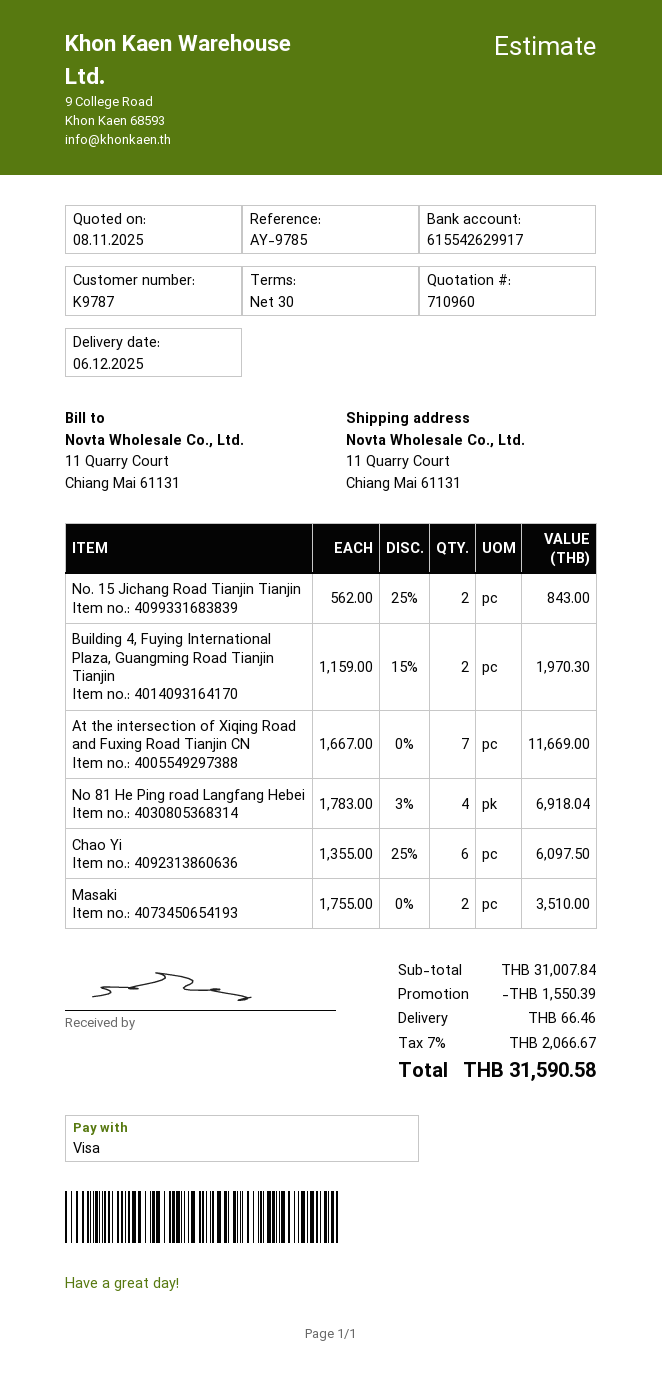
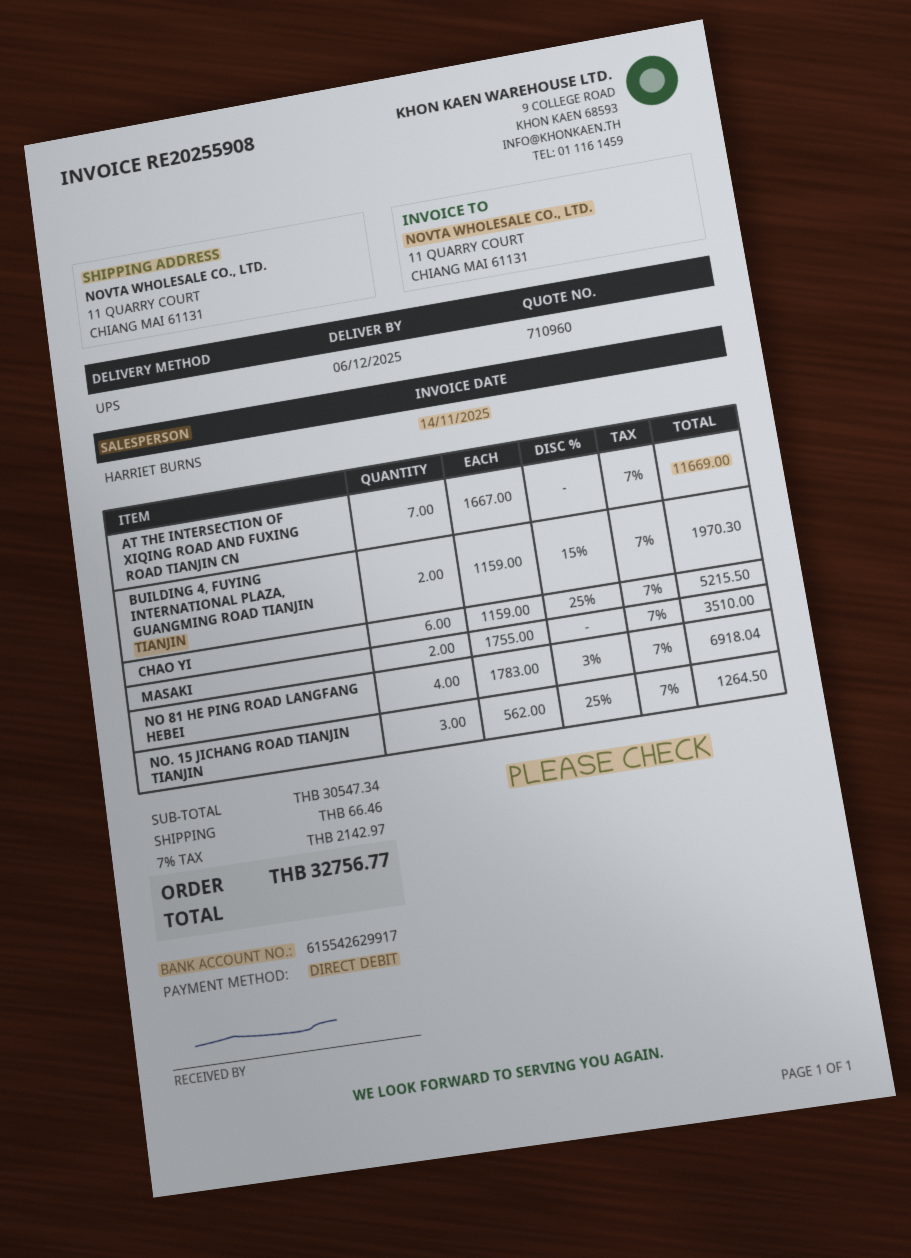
payment method: Visa -> direct debit
No. 15 Jichang Road Tianjin Tianjin: 2 x 562.00 - 25% = 843.00 -> 3 x 562.00 - 25% = 1264.50
Chao Yi: 6 x 1355.00 - 25% = 6097.50 -> 6 x 1159.00 - 25% = 5215.50
subtotal: 31007.84 -> 30547.34
discount: 1550.39 -> none
tax: 7% = 2066.67 -> 7% = 2142.97
total: 31590.58 -> 32756.77

